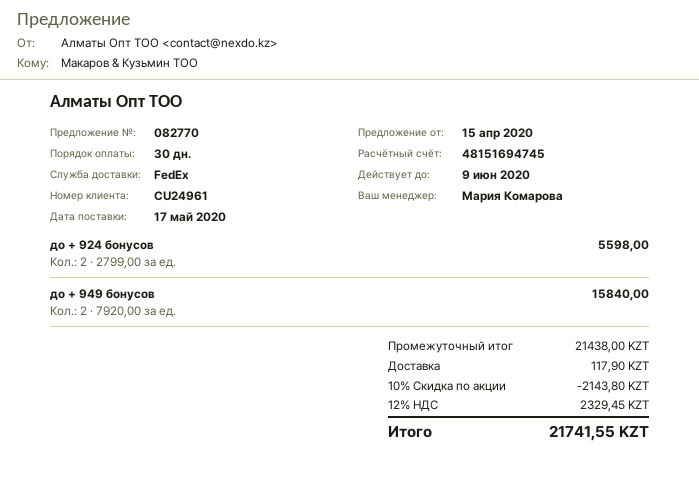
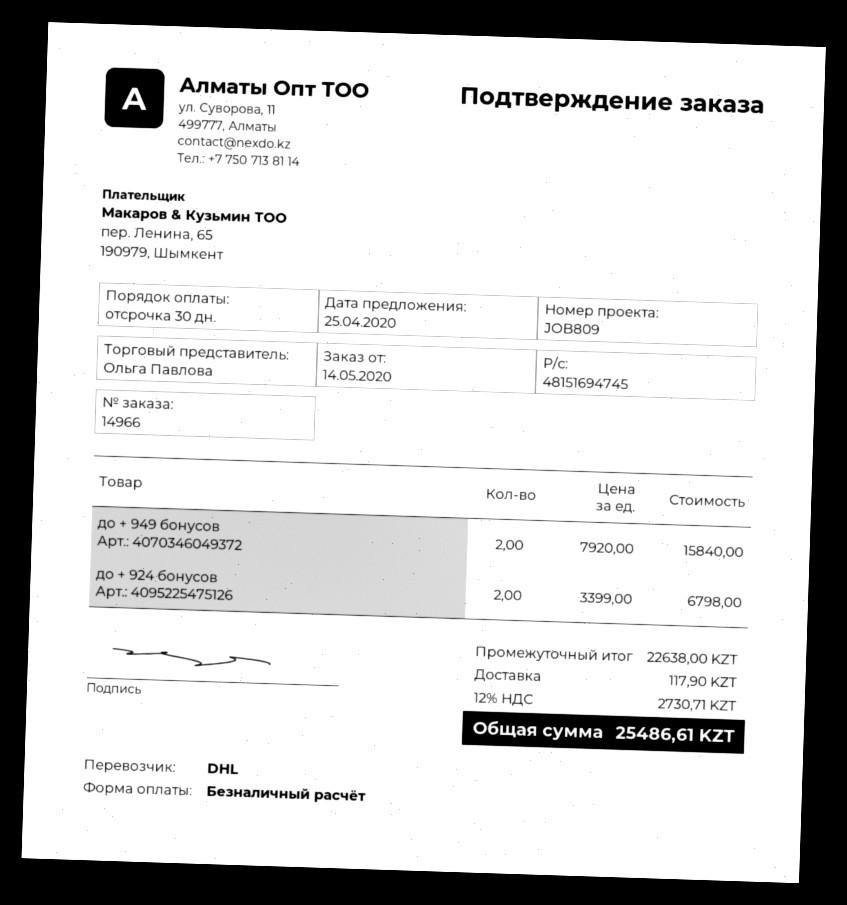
quote date: 2020-04-15 -> 2020-04-25
sales rep: Мария Комарова -> Ольга Павлова
shipping method: FedEx -> DHL
до + 924 бонусов: 2 x 2799.00 = 5598.00 -> 2 x 3399.00 = 6798.00
subtotal: 21438.00 -> 22638.00
discount: 10% = 2143.80 -> none
tax: 12% = 2329.45 -> 12% = 2730.71
total: 21741.55 -> 25486.61

